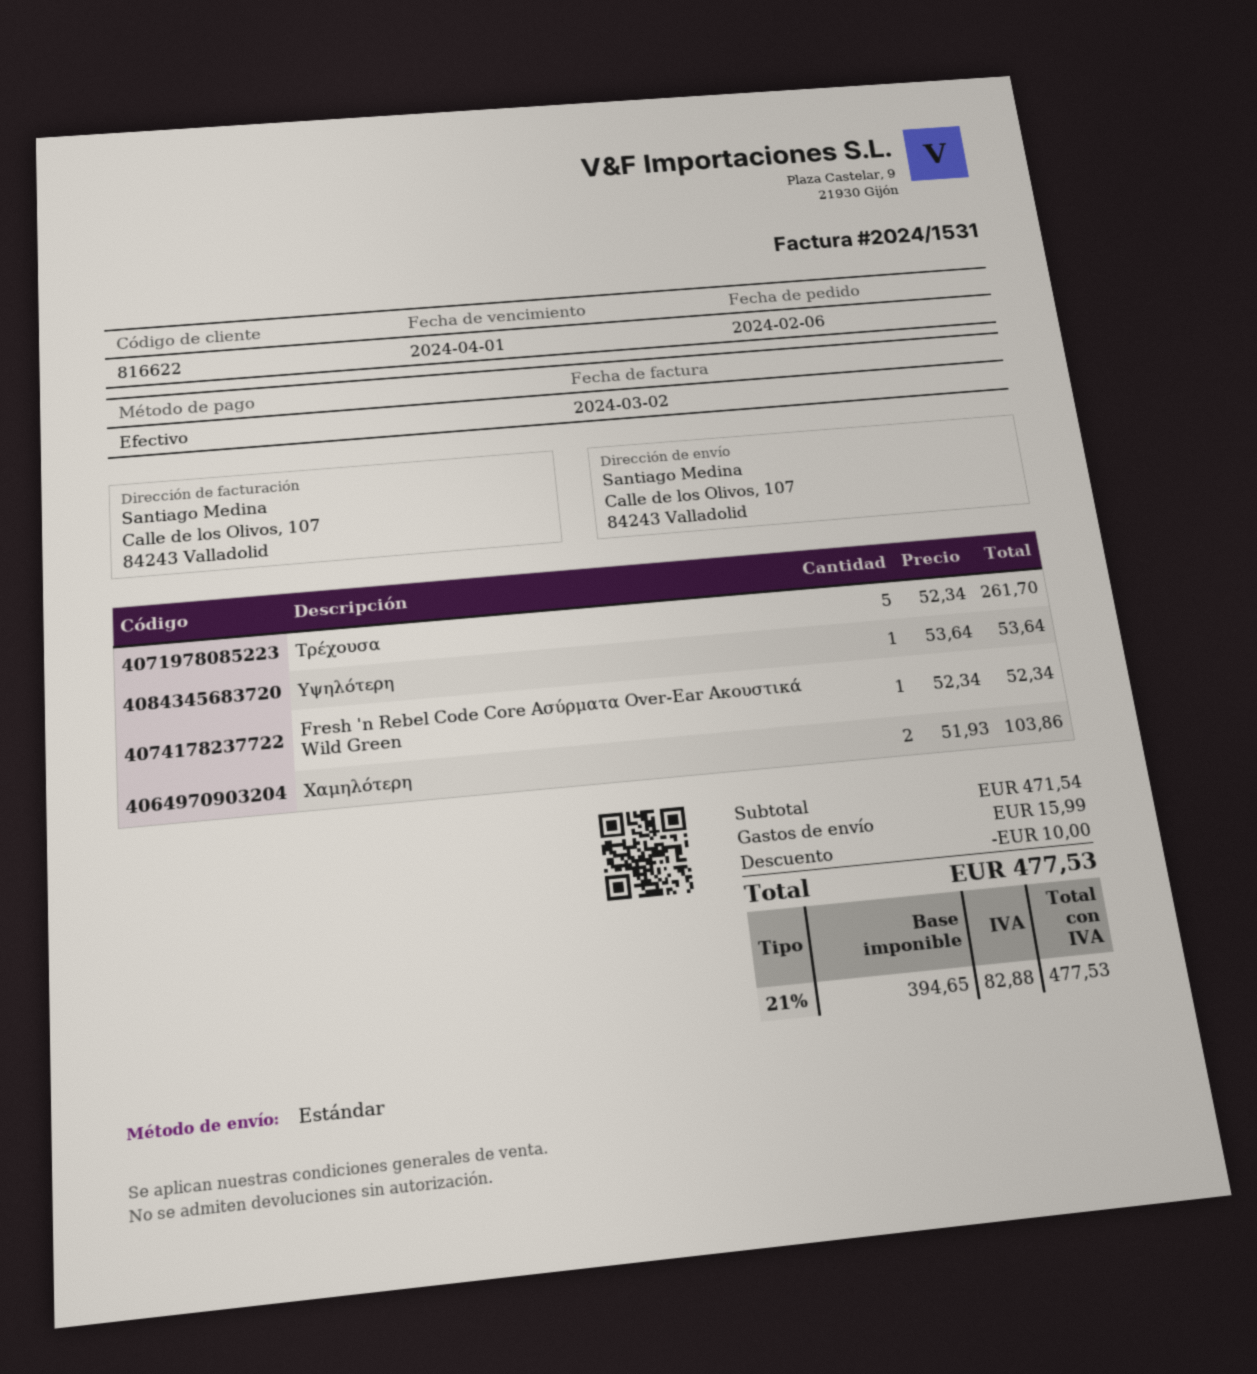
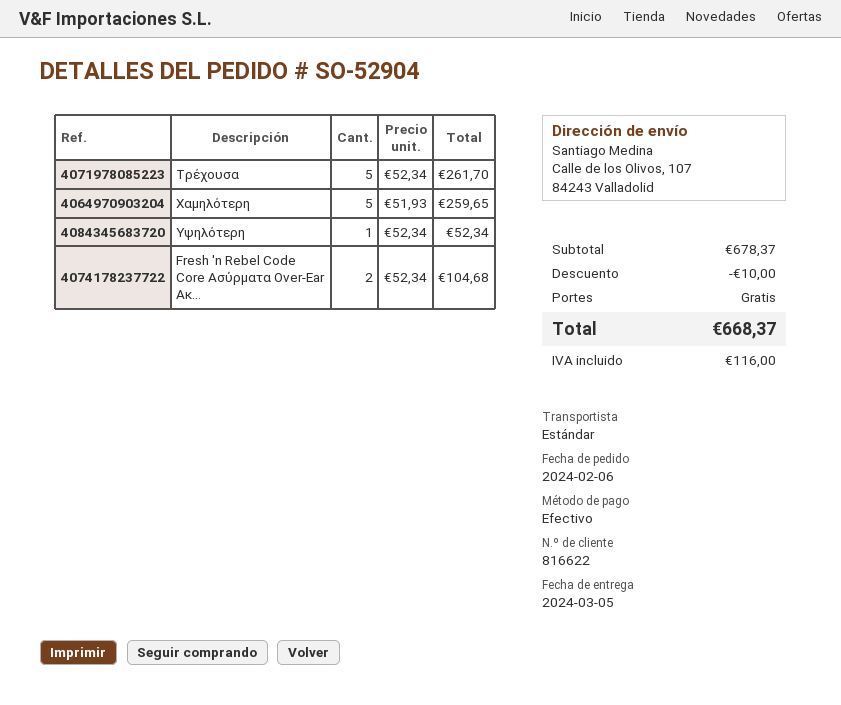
Υψηλότερη: 1 x 53.64 = 53.64 -> 1 x 52.34 = 52.34
Fresh 'n Rebel Code Core Ασύρματα Over-Ear Ακουστικά Wild Green: 1 x 52.34 = 52.34 -> 2 x 52.34 = 104.68
Χαμηλότερη: 2 x 51.93 = 103.86 -> 5 x 51.93 = 259.65
subtotal: 471.54 -> 678.37
shipping: 15.99 -> 0.00
tax: 82.88 -> 116.00
total: 477.53 -> 668.37

